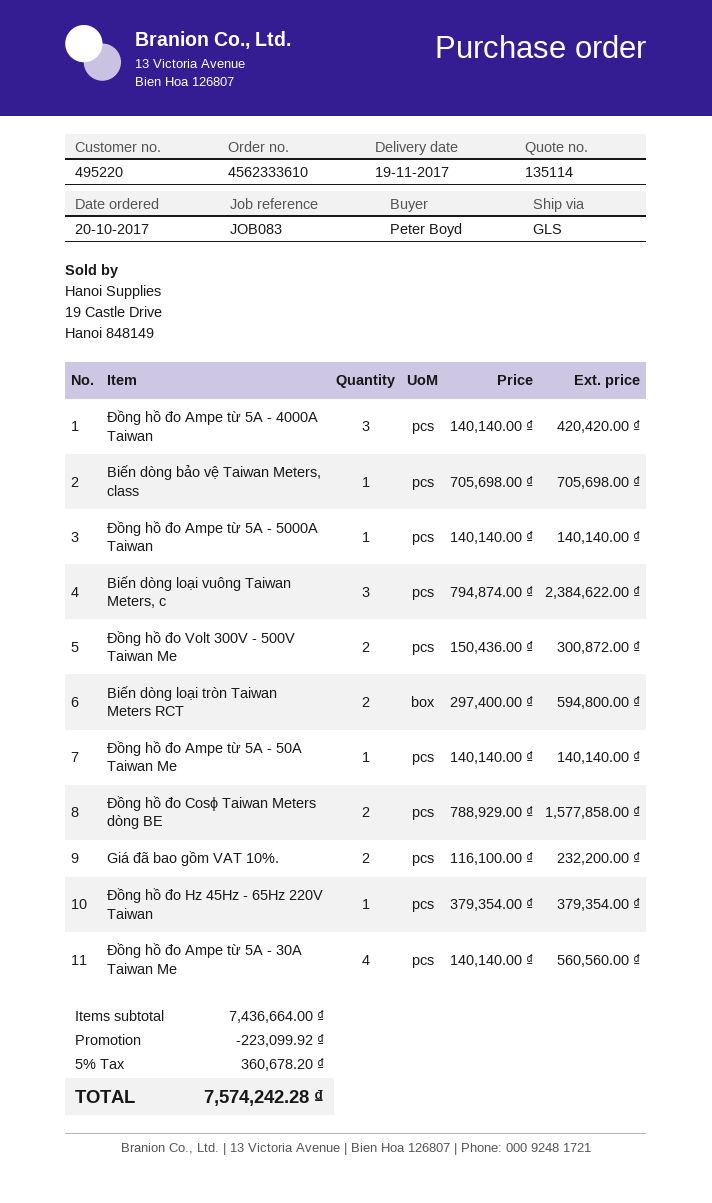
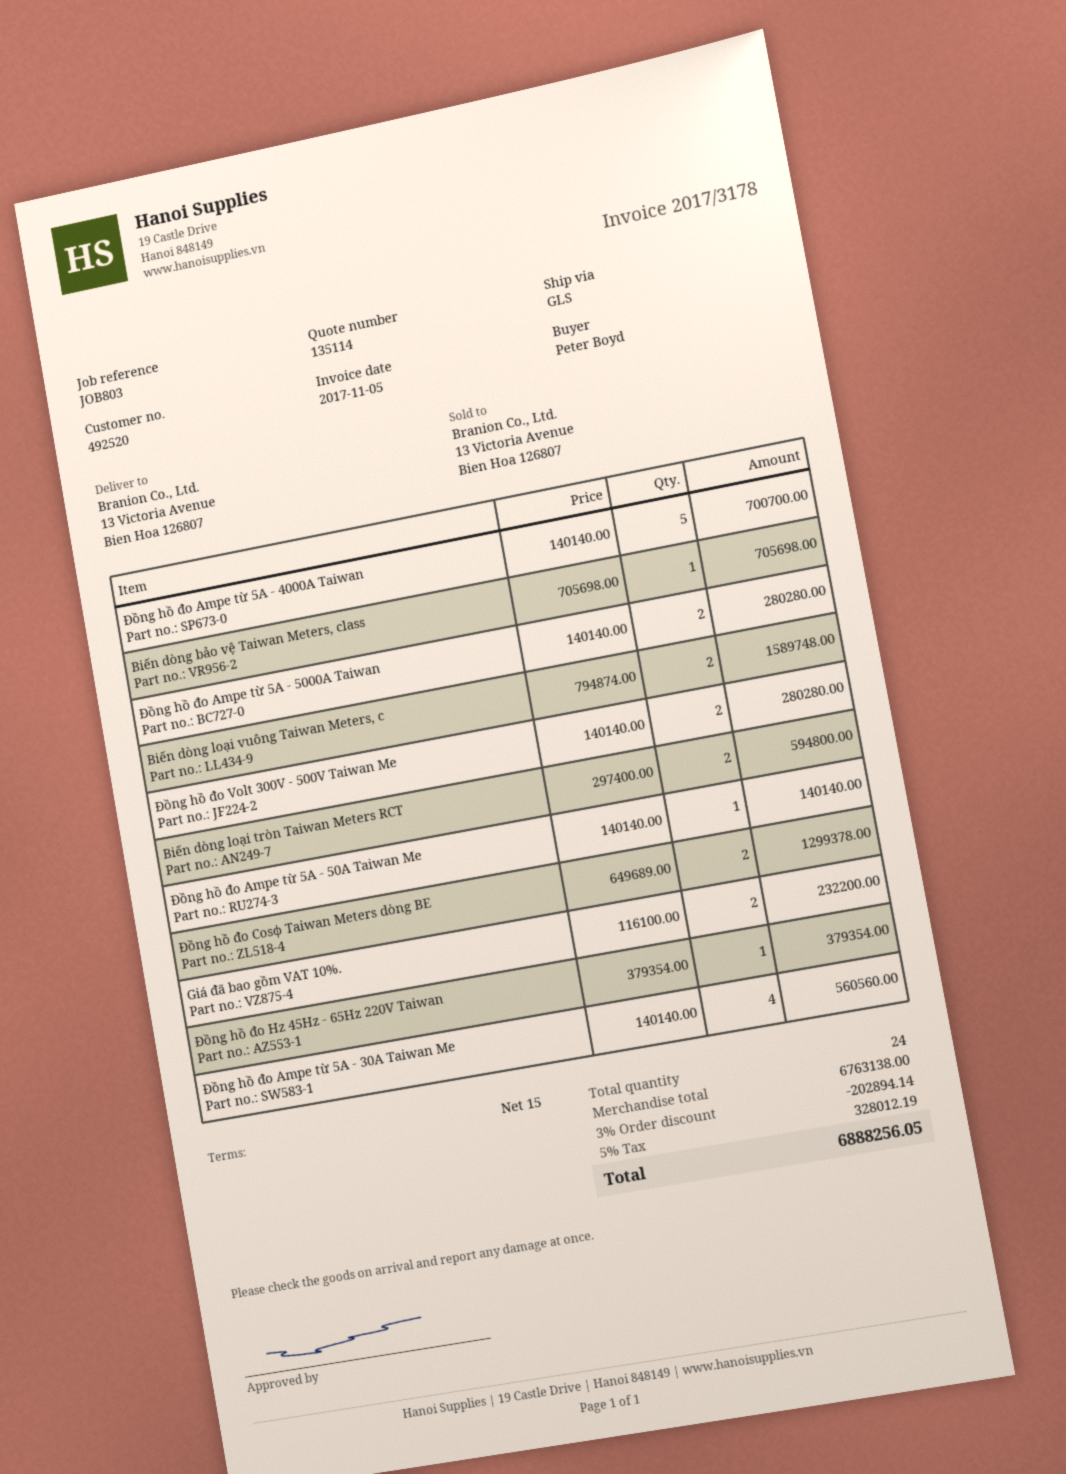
customer number: 495220 -> 492520
reference: JOB083 -> JOB803
Đồng hồ đo Ampe từ 5A - 4000A Taiwan: 3 x 140140.00 = 420420.00 -> 5 x 140140.00 = 700700.00
Đồng hồ đo Ampe từ 5A - 5000A Taiwan: 1 x 140140.00 = 140140.00 -> 2 x 140140.00 = 280280.00
Biến dòng loại vuông Taiwan Meters, c: 3 x 794874.00 = 2384622.00 -> 2 x 794874.00 = 1589748.00
Đồng hồ đo Volt 300V - 500V Taiwan Me: 2 x 150436.00 = 300872.00 -> 2 x 140140.00 = 280280.00
Đồng hồ đo Cosϕ Taiwan Meters dòng BE: 2 x 788929.00 = 1577858.00 -> 2 x 649689.00 = 1299378.00
subtotal: 7436664.00 -> 6763138.00
discount: 223099.92 -> 202894.14
tax: 5% = 360678.20 -> 5% = 328012.19
total: 7574242.28 -> 6888256.05

